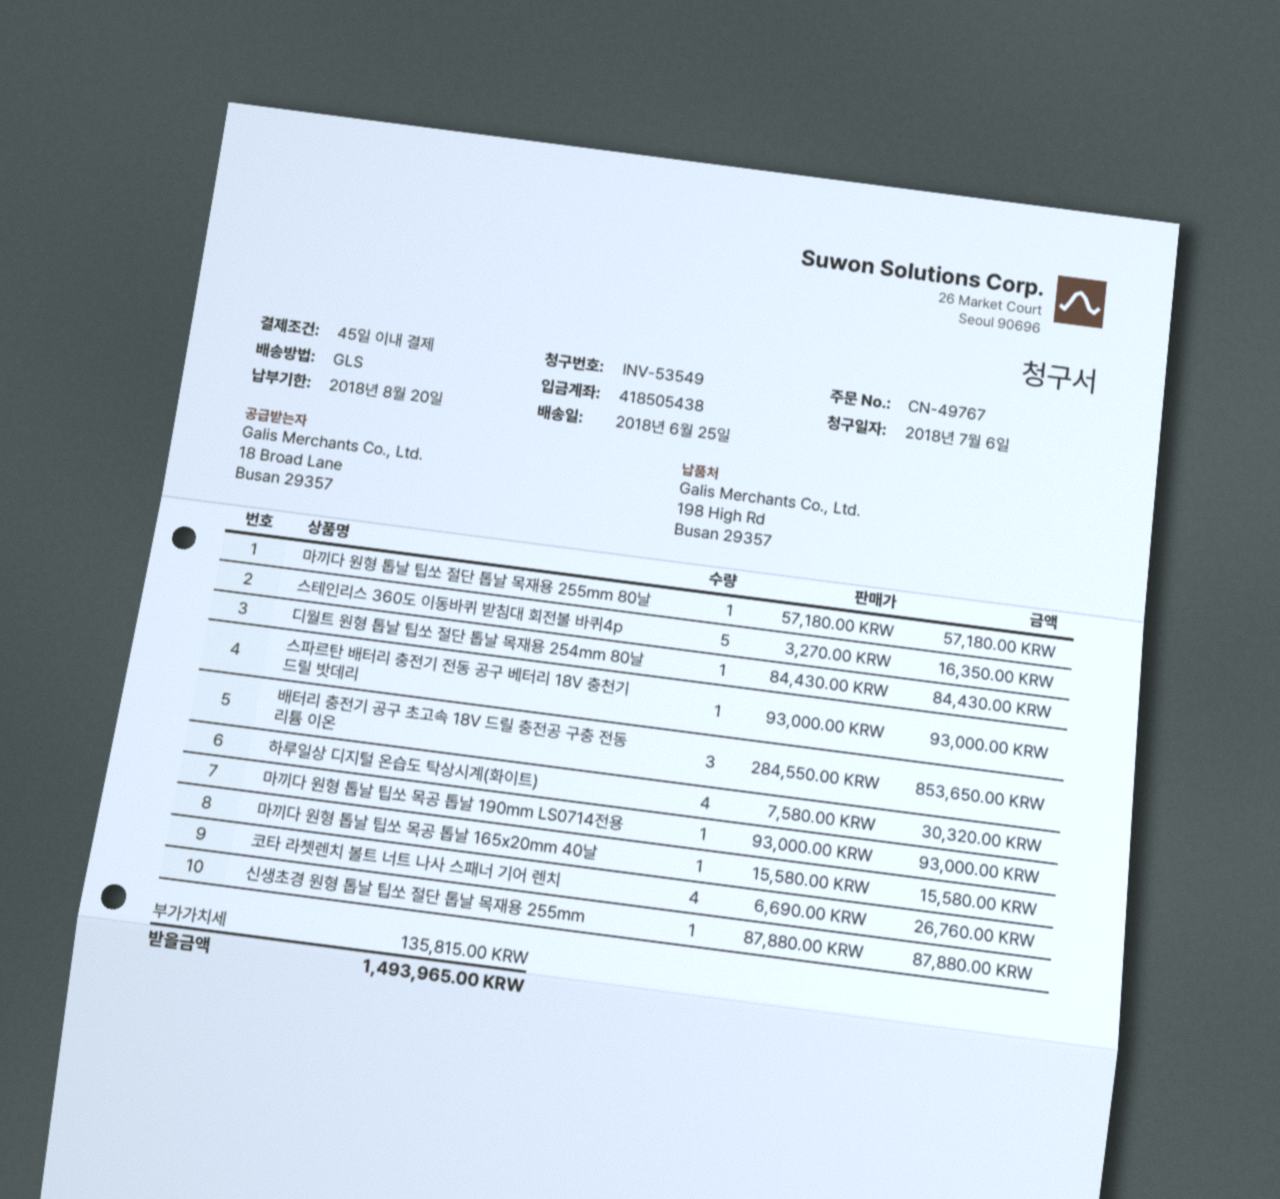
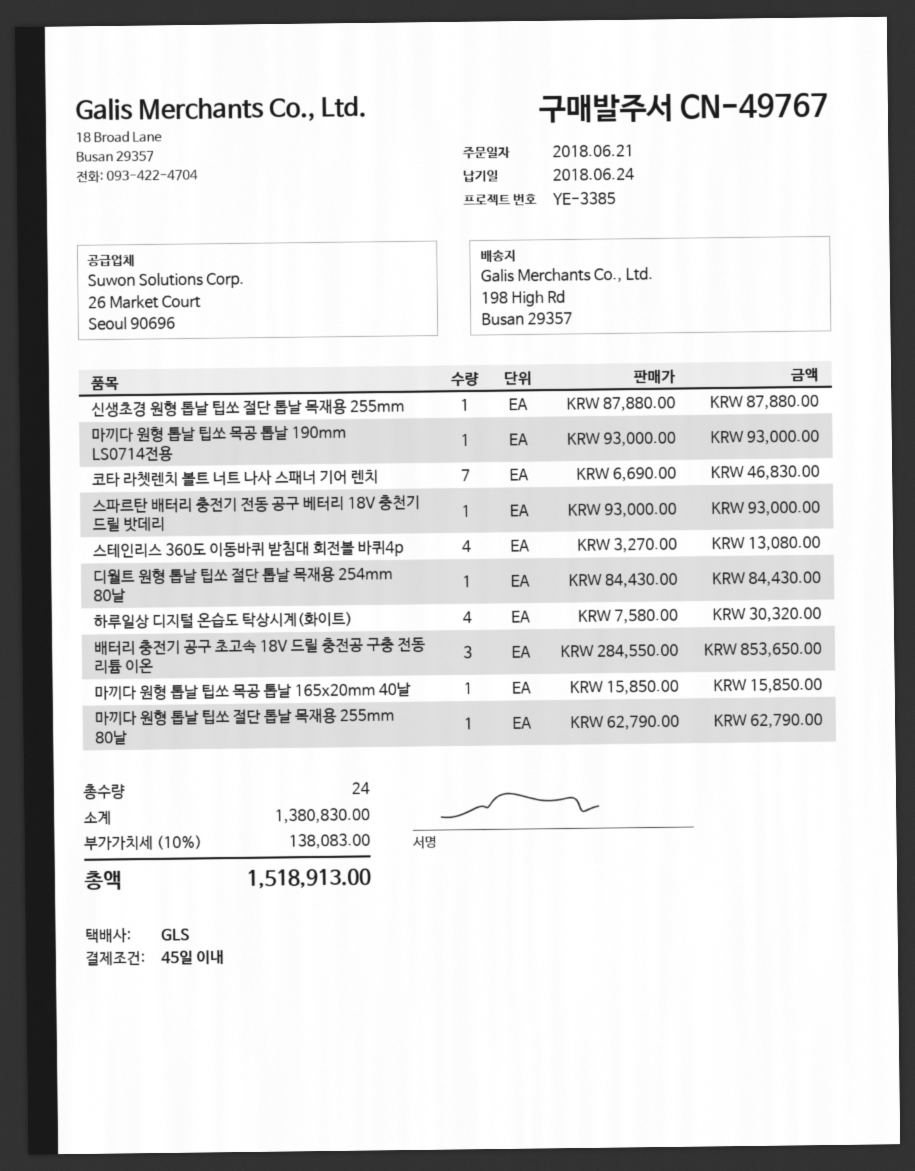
delivery date: 2018-06-25 -> 2018-06-24
마끼다 원형 톱날 팁쏘 절단 톱날 목재용 255mm 80날: 1 x 57180.00 = 57180.00 -> 1 x 62790.00 = 62790.00
스테인리스 360도 이동바퀴 받침대 회전볼 바퀴4p: 5 x 3270.00 = 16350.00 -> 4 x 3270.00 = 13080.00
마끼다 원형 톱날 팁쏘 목공 톱날 165x20mm 40날: 1 x 15580.00 = 15580.00 -> 1 x 15850.00 = 15850.00
코타 라쳇렌치 볼트 너트 나사 스패너 기어 렌치: 4 x 6690.00 = 26760.00 -> 7 x 6690.00 = 46830.00
tax: 135815.00 -> 138083.00
total: 1493965.00 -> 1518913.00

